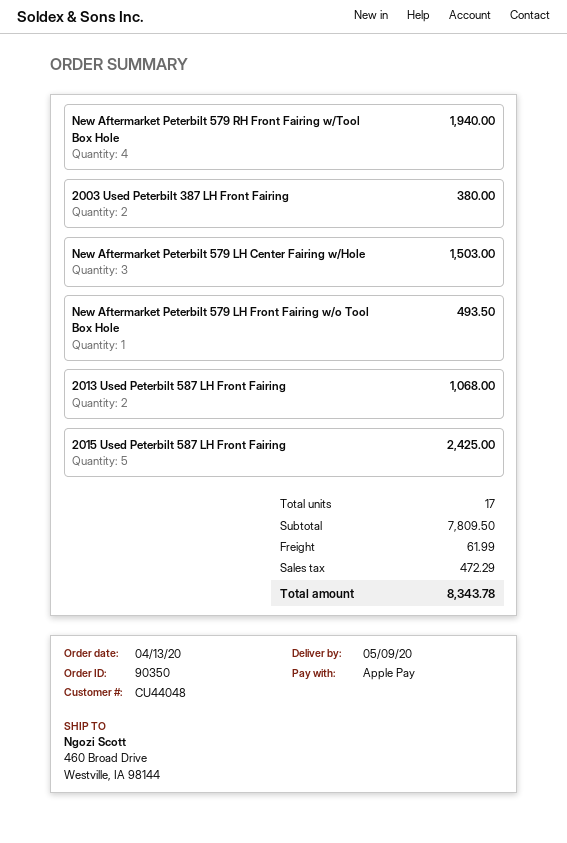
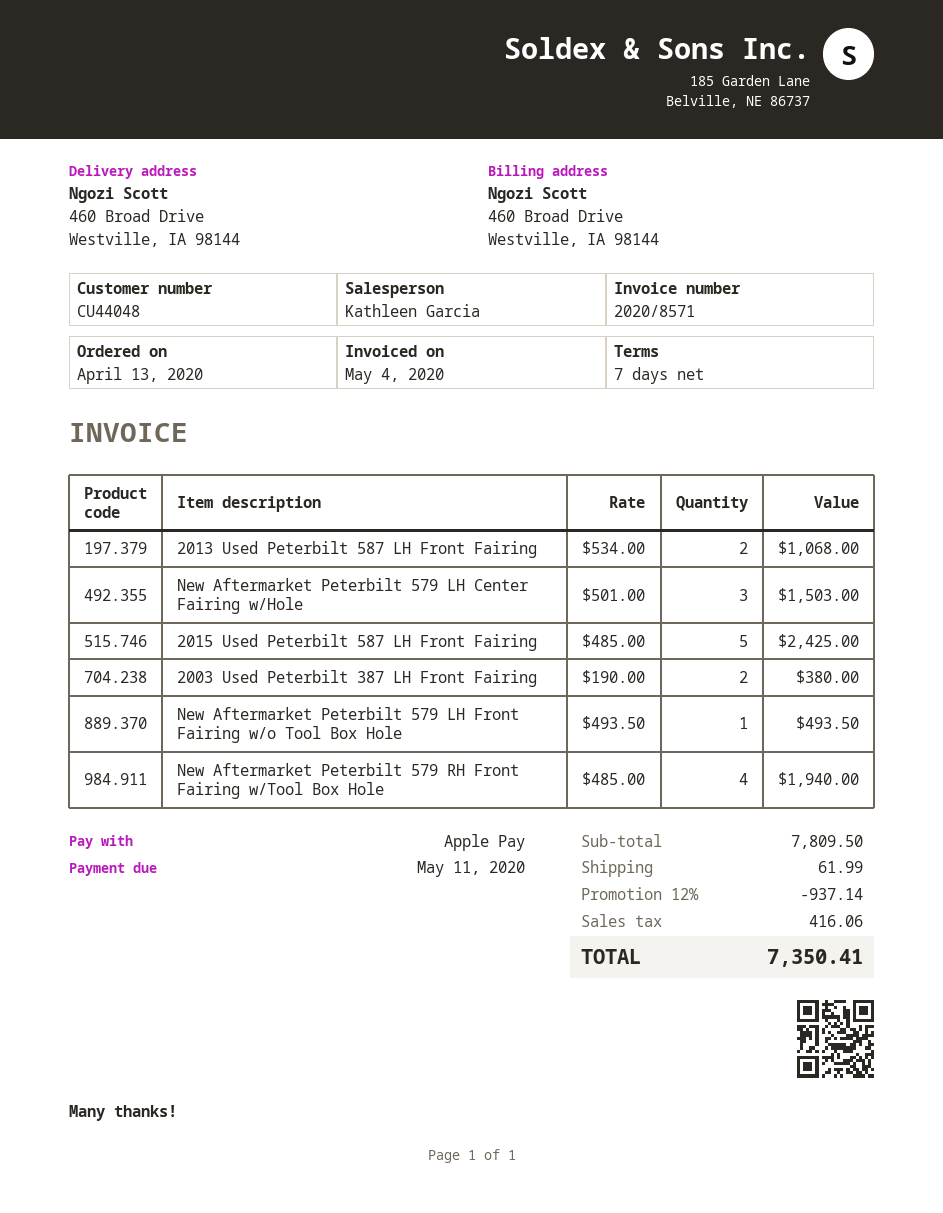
discount: none -> 12% = 937.14
tax: 472.29 -> 416.06
total: 8343.78 -> 7350.41

